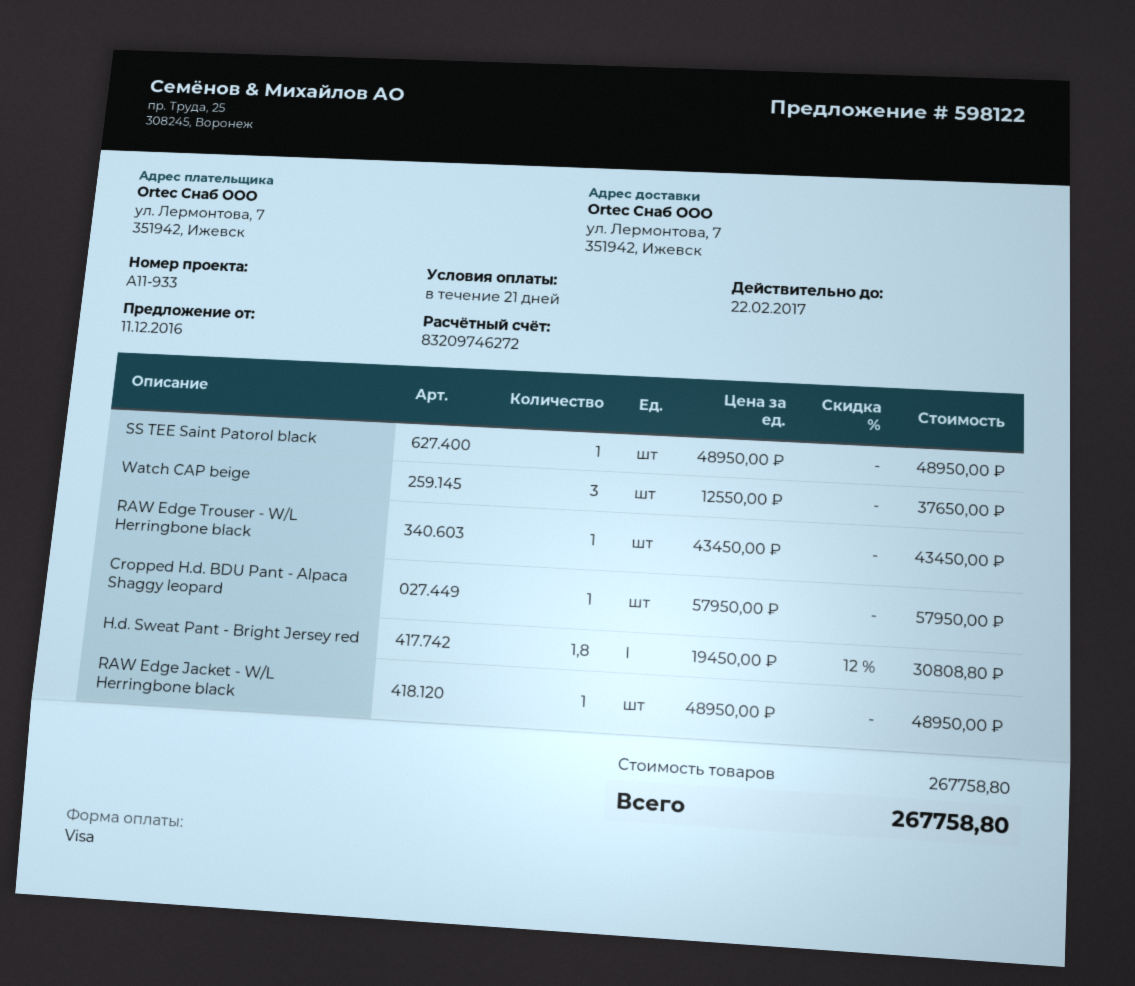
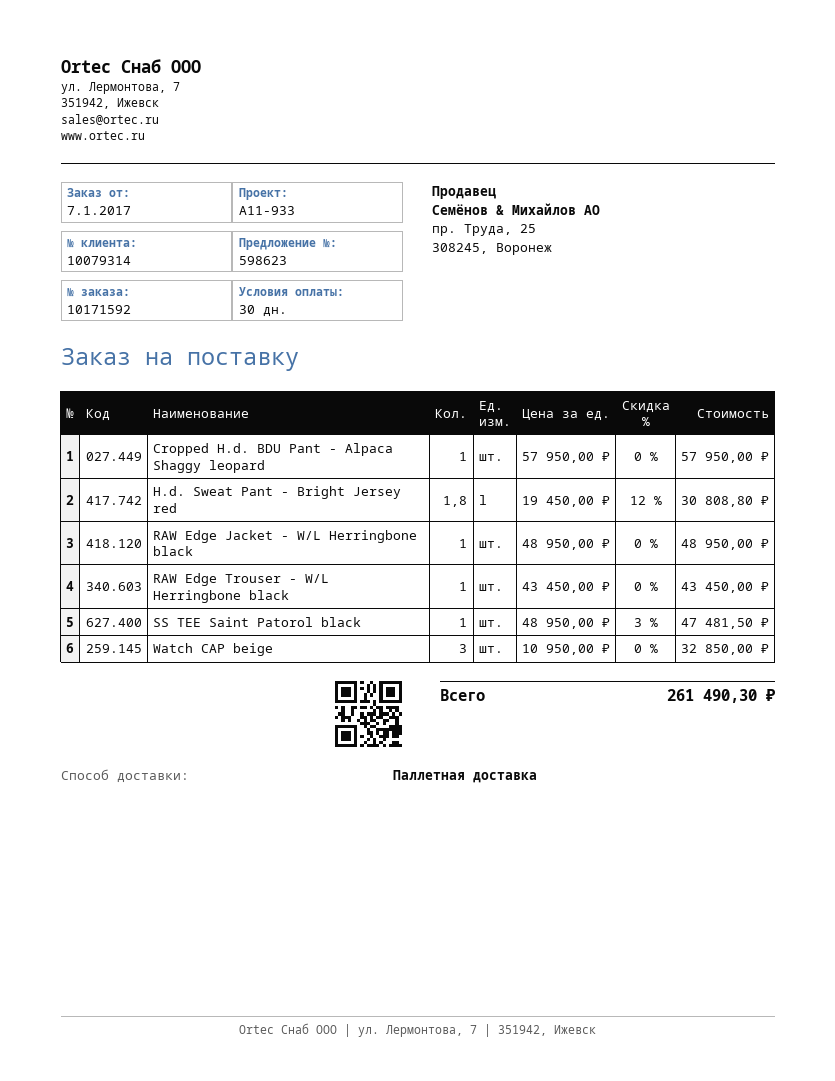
quote number: 598122 -> 598623
payment terms: 21 days -> 30 days
SS TEE Saint Patorol black: 1 x 48950.00 = 48950.00 -> 1 x 48950.00 - 3% = 47481.50
Watch CAP beige: 3 x 12550.00 = 37650.00 -> 3 x 10950.00 = 32850.00
total: 267758.80 -> 261490.30

